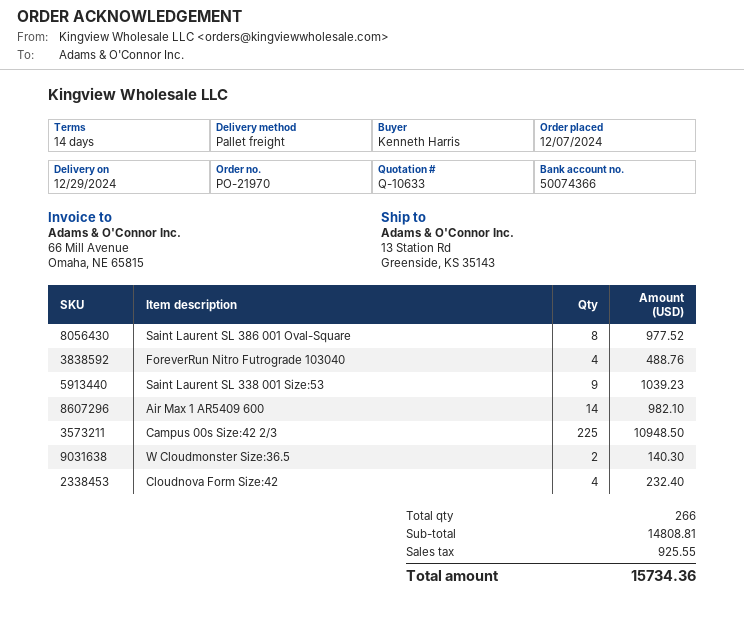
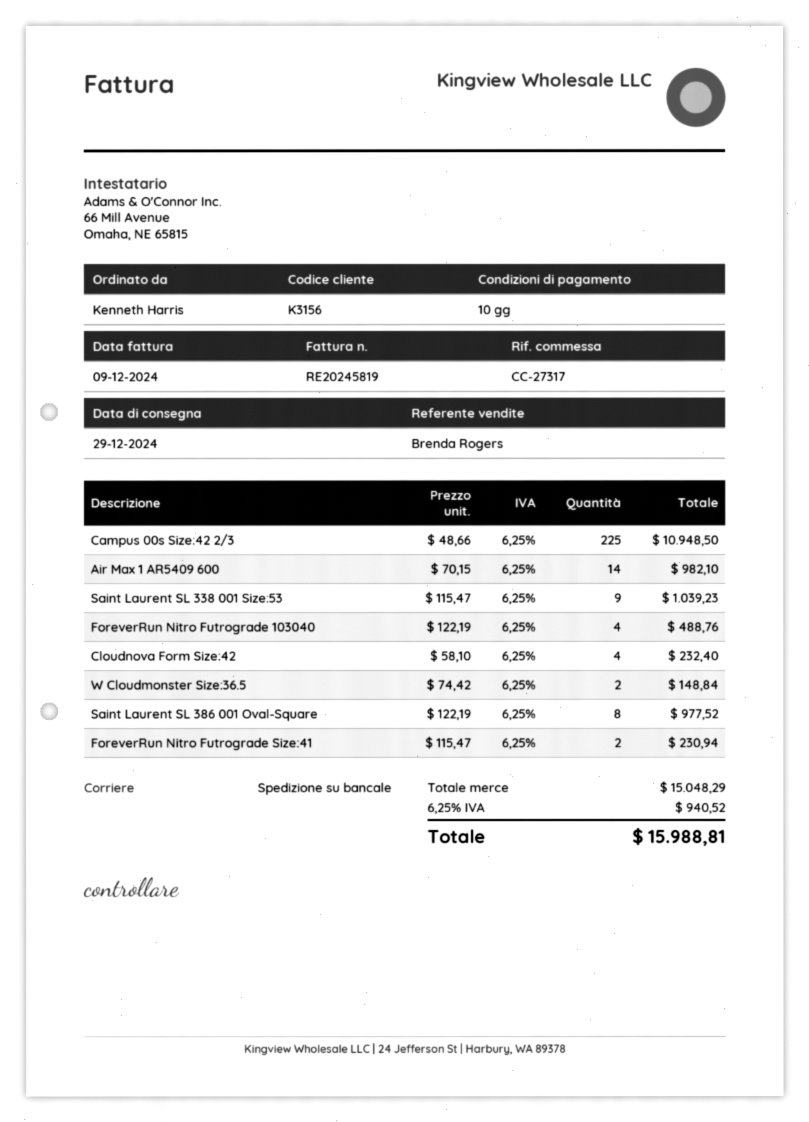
payment terms: 14 days -> 10 days
W Cloudmonster Size:36.5: 2 for 140.30 -> 2 for 148.84
ForeverRun Nitro Futrograde Size:41: none -> 2 for 230.94
subtotal: 14808.81 -> 15048.29
tax: 925.55 -> 940.52
total: 15734.36 -> 15988.81

